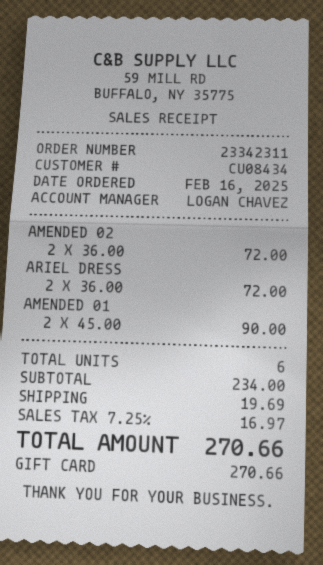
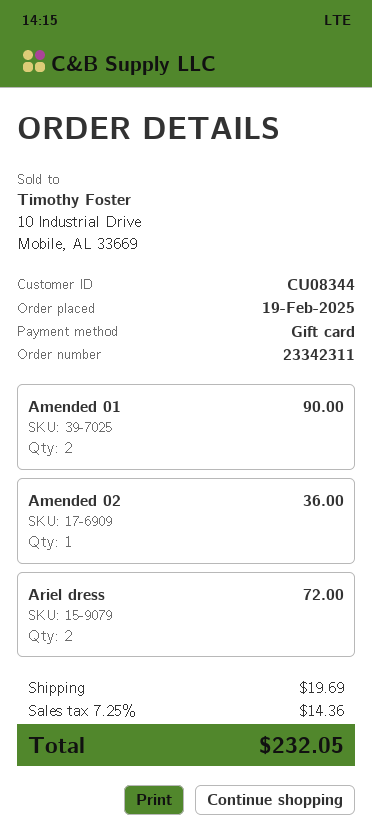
order date: 2025-02-16 -> 2025-02-19
customer number: CU08434 -> CU08344
AMENDED 02: 2 for 72.00 -> 1 for 36.00
tax: 7.25% = 16.97 -> 7.25% = 14.36
total: 270.66 -> 232.05

